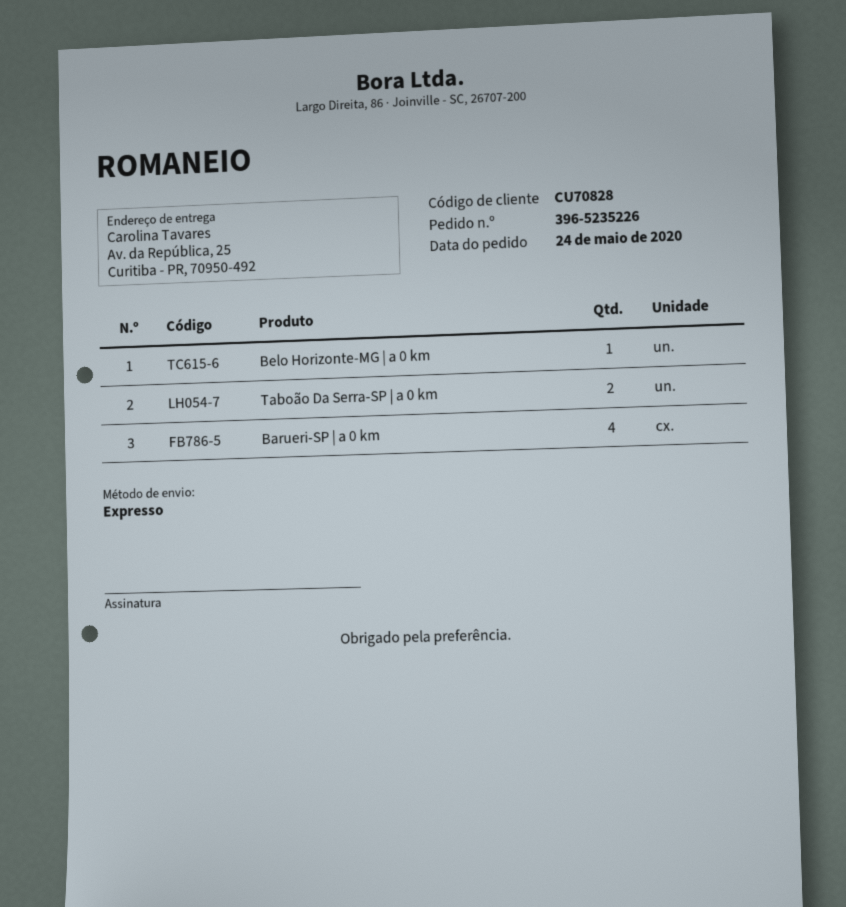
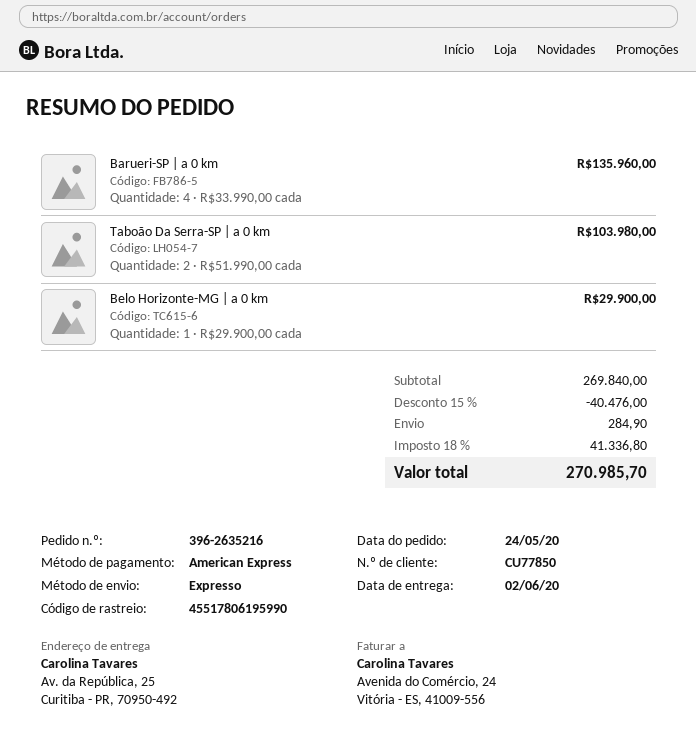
order number: 396-5235226 -> 396-2635216
customer number: CU70828 -> CU77850

